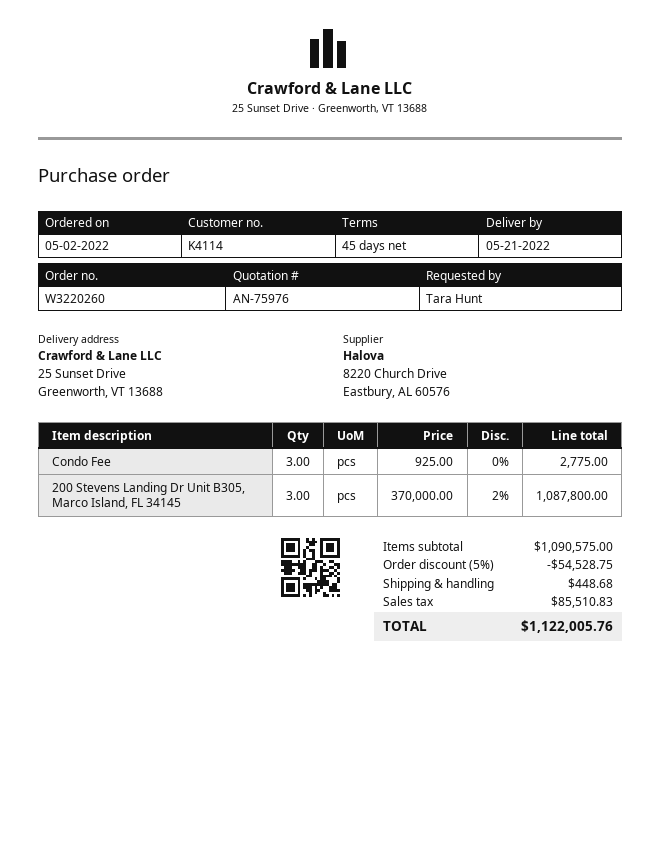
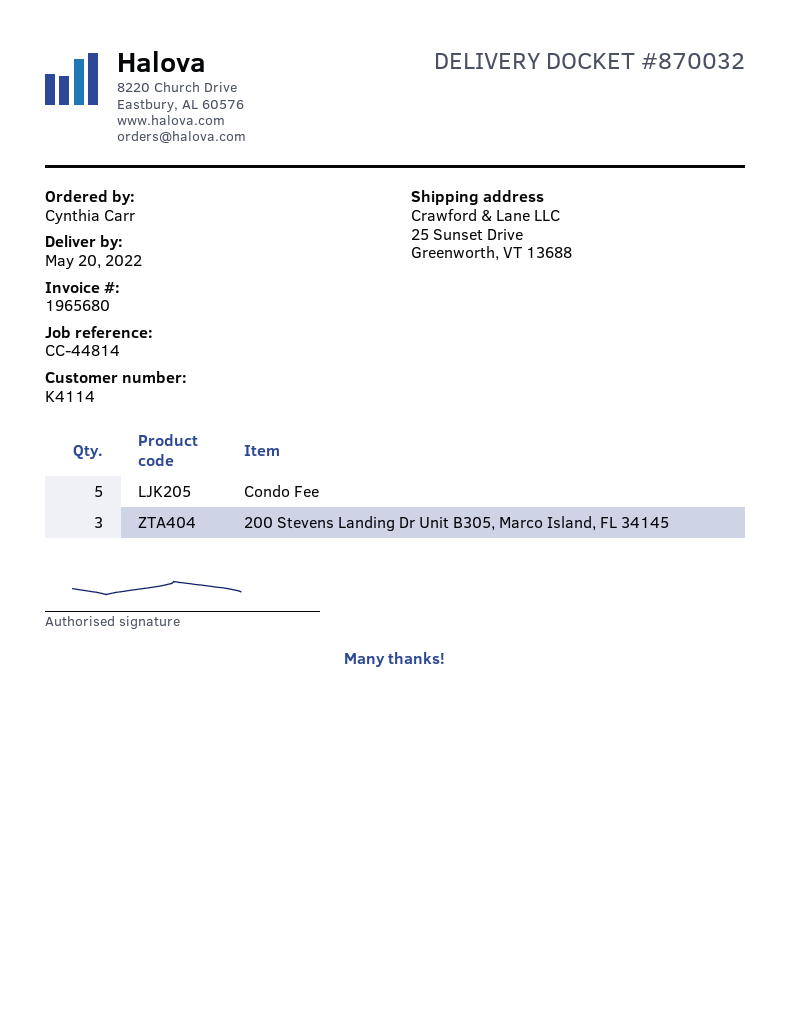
delivery date: 2022-05-21 -> 2022-05-20
ordered by: Tara Hunt -> Cynthia Carr
Condo Fee: 3 -> 5

